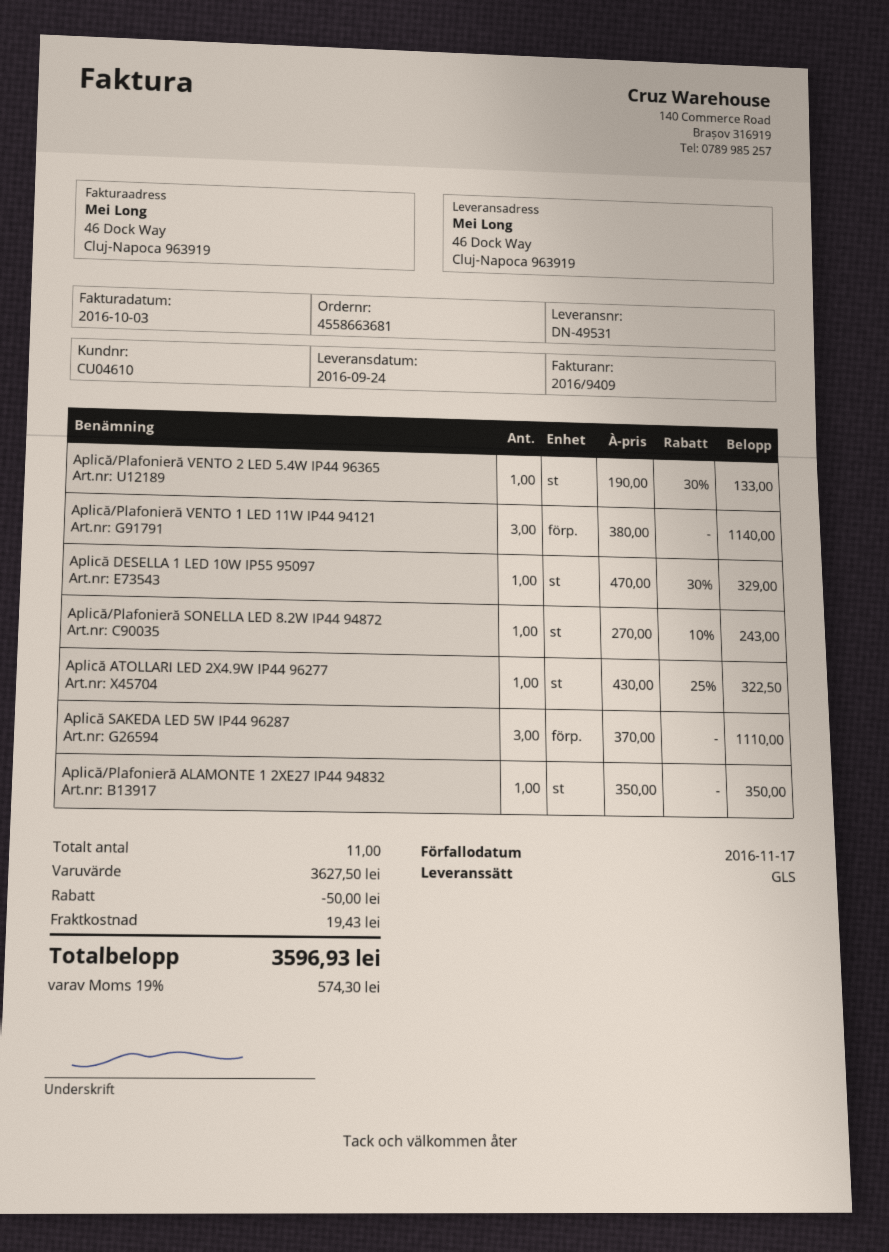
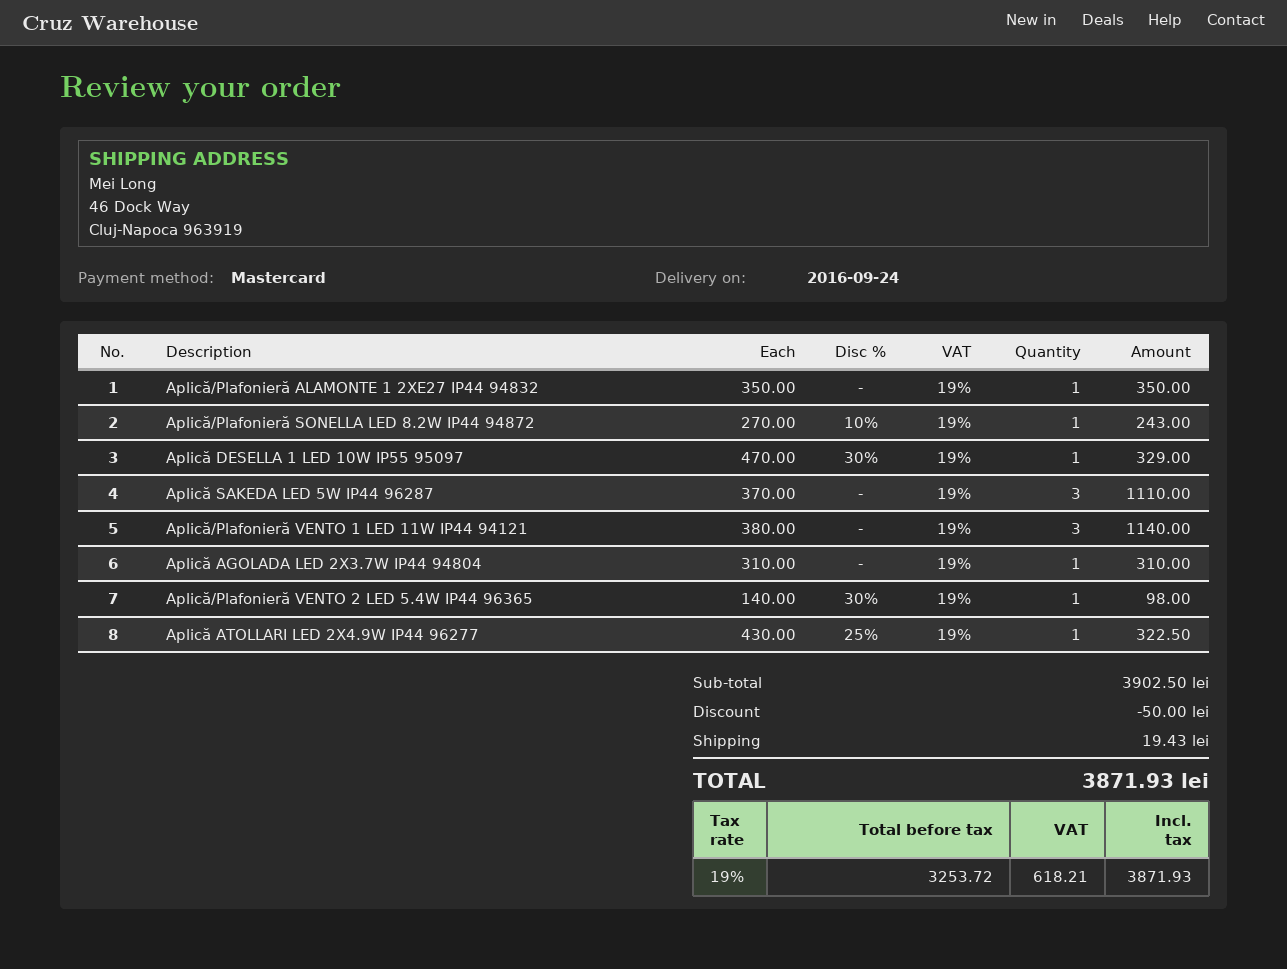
Aplică/Plafonieră VENTO 2 LED 5.4W IP44 96365: 1 x 190.00 - 30% = 133.00 -> 1 x 140.00 - 30% = 98.00
Aplică AGOLADA LED 2X3.7W IP44 94804: none -> 1 x 310.00 = 310.00
subtotal: 3627.50 -> 3902.50
tax: 19% = 574.30 -> 19% = 618.21
total: 3596.93 -> 3871.93

